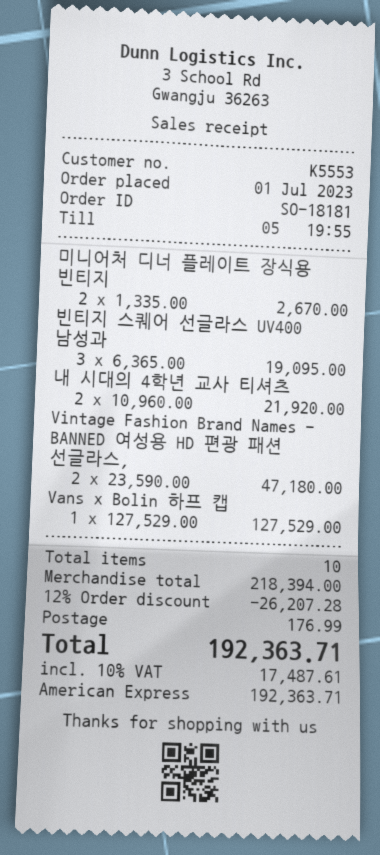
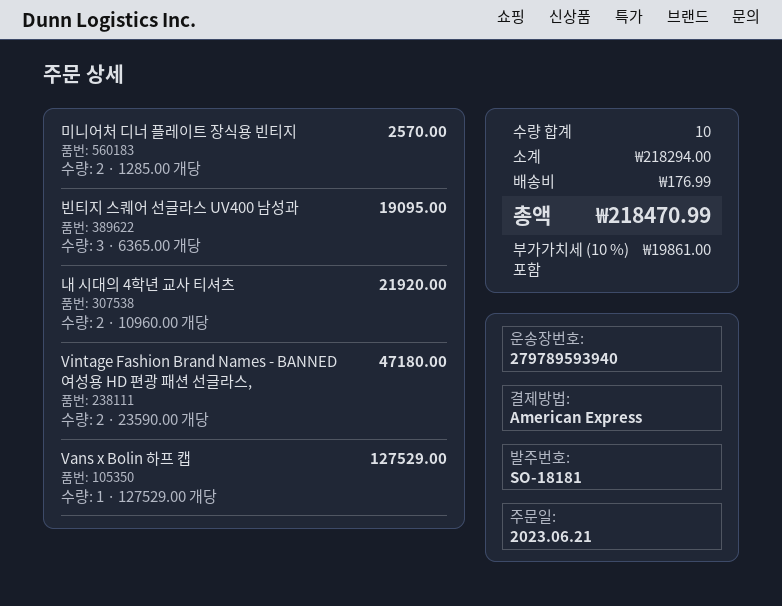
order date: 2023-07-01 -> 2023-06-21
미니어처 디너 플레이트 장식용 빈티지: 2 x 1335.00 = 2670.00 -> 2 x 1285.00 = 2570.00
subtotal: 218394.00 -> 218294.00
discount: 12% = 26207.28 -> none
tax: 10% = 17487.61 -> 10% = 19861.00
total: 192363.71 -> 218470.99

